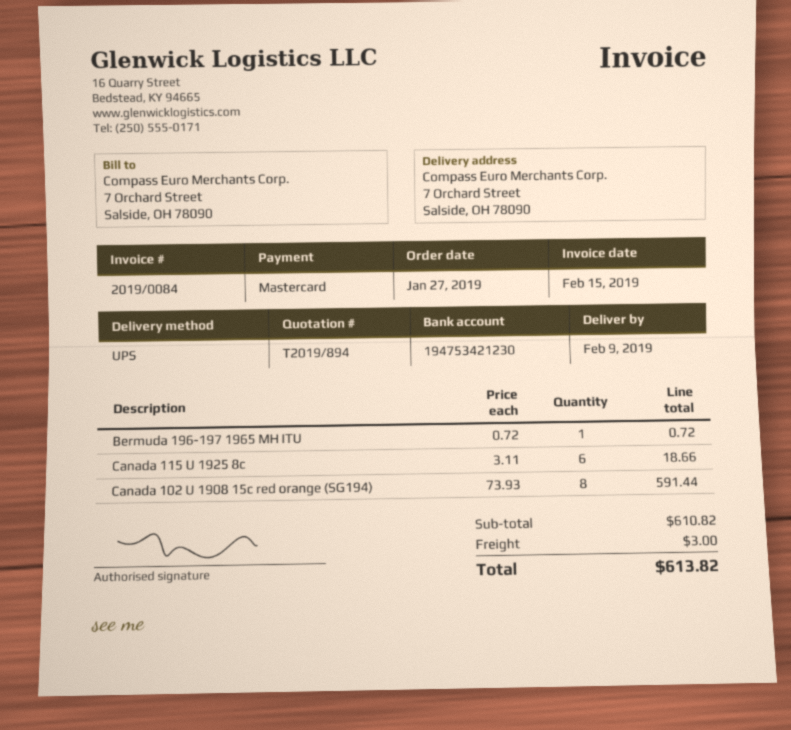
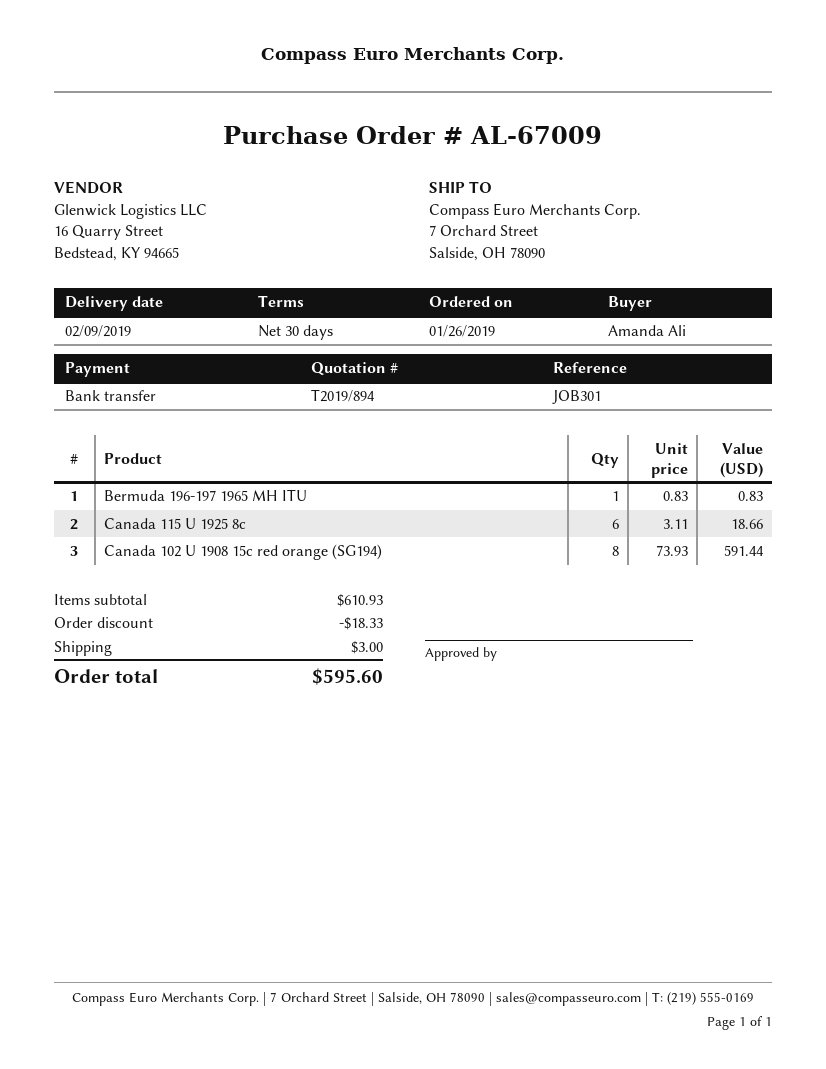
order date: 2019-01-27 -> 2019-01-26
payment method: Mastercard -> bank transfer
Bermuda 196-197 1965 MH ITU: 1 x 0.72 = 0.72 -> 1 x 0.83 = 0.83
subtotal: 610.82 -> 610.93
discount: none -> 18.33
total: 613.82 -> 595.60

